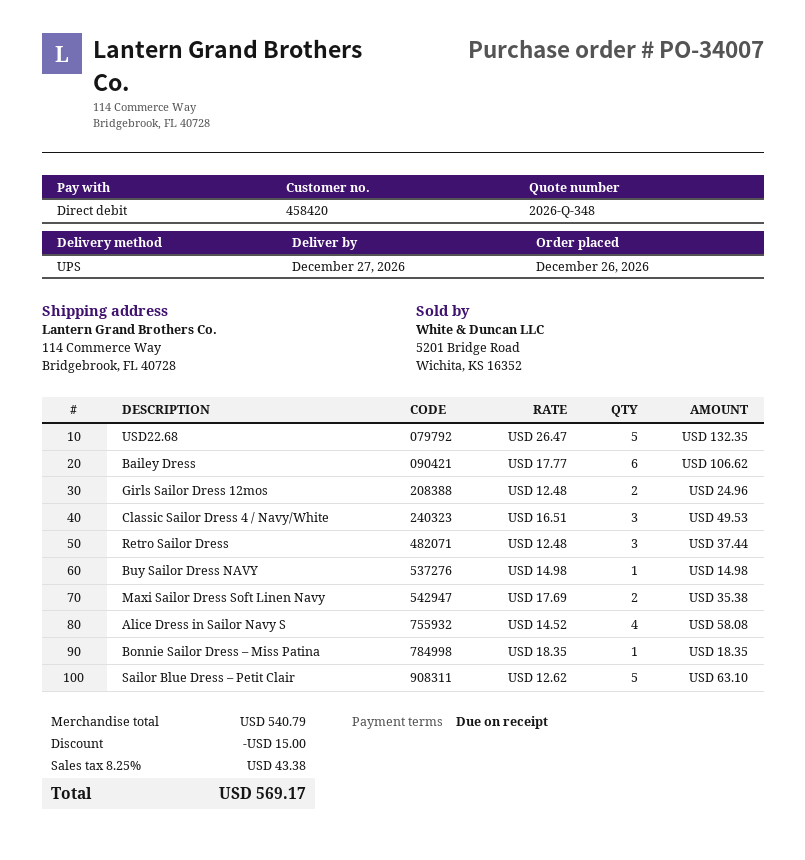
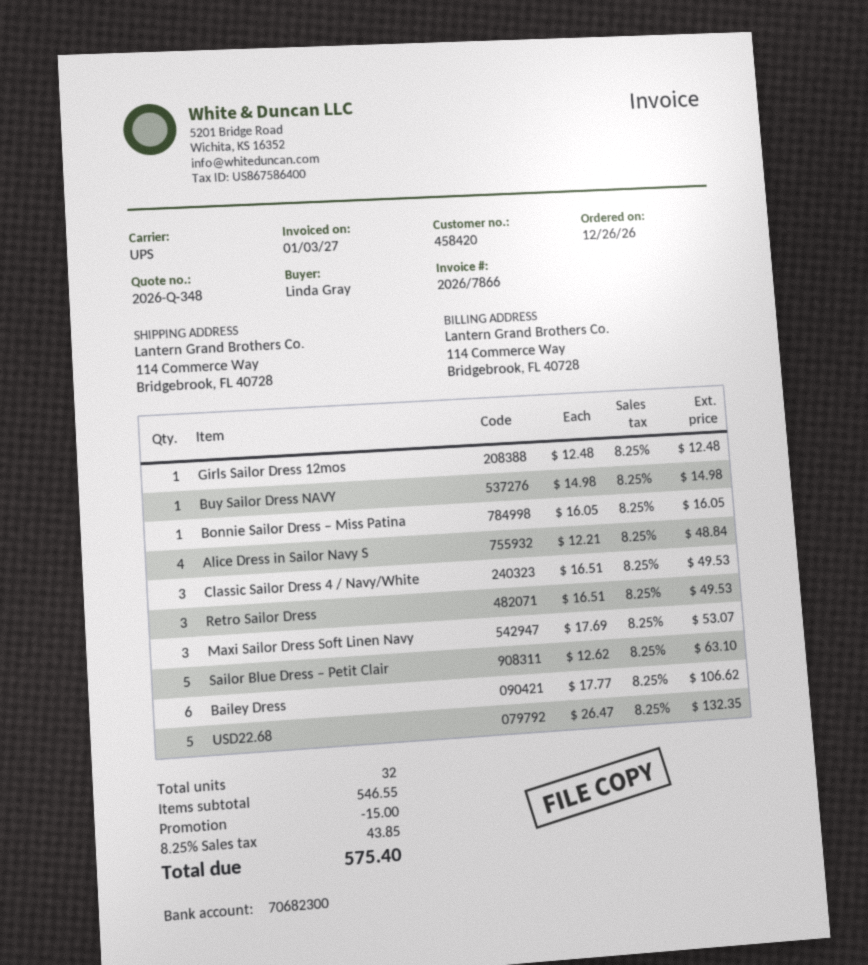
Girls Sailor Dress 12mos: 2 x 12.48 = 24.96 -> 1 x 12.48 = 12.48
Retro Sailor Dress: 3 x 12.48 = 37.44 -> 3 x 16.51 = 49.53
Maxi Sailor Dress Soft Linen Navy: 2 x 17.69 = 35.38 -> 3 x 17.69 = 53.07
Alice Dress in Sailor Navy S: 4 x 14.52 = 58.08 -> 4 x 12.21 = 48.84
Bonnie Sailor Dress – Miss Patina: 1 x 18.35 = 18.35 -> 1 x 16.05 = 16.05
subtotal: 540.79 -> 546.55
tax: 8.25% = 43.38 -> 8.25% = 43.85
total: 569.17 -> 575.40

